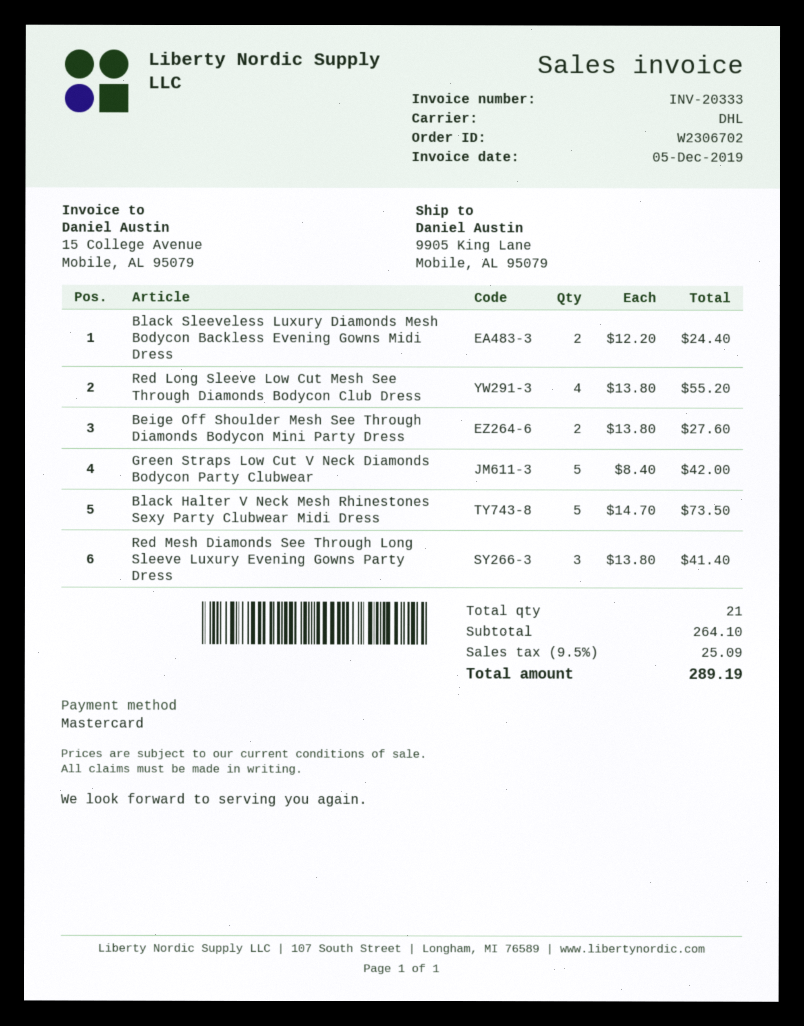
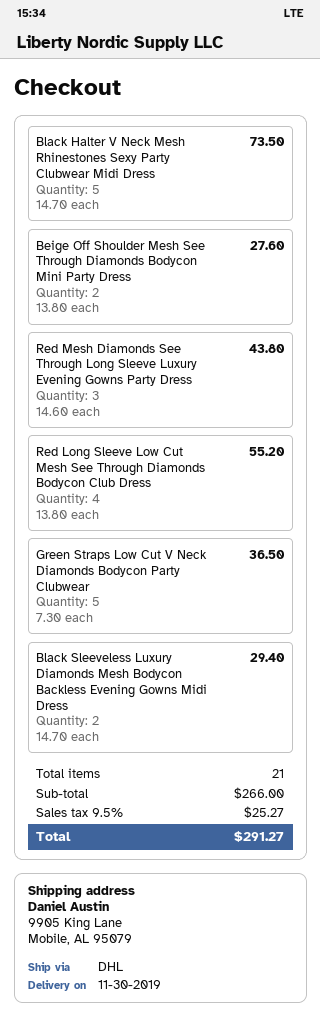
Black Sleeveless Luxury Diamonds Mesh Bodycon Backless Evening Gowns Midi Dress: 2 x 12.20 = 24.40 -> 2 x 14.70 = 29.40
Green Straps Low Cut V Neck Diamonds Bodycon Party Clubwear: 5 x 8.40 = 42.00 -> 5 x 7.30 = 36.50
Red Mesh Diamonds See Through Long Sleeve Luxury Evening Gowns Party Dress: 3 x 13.80 = 41.40 -> 3 x 14.60 = 43.80
subtotal: 264.10 -> 266.00
tax: 9.5% = 25.09 -> 9.5% = 25.27
total: 289.19 -> 291.27

